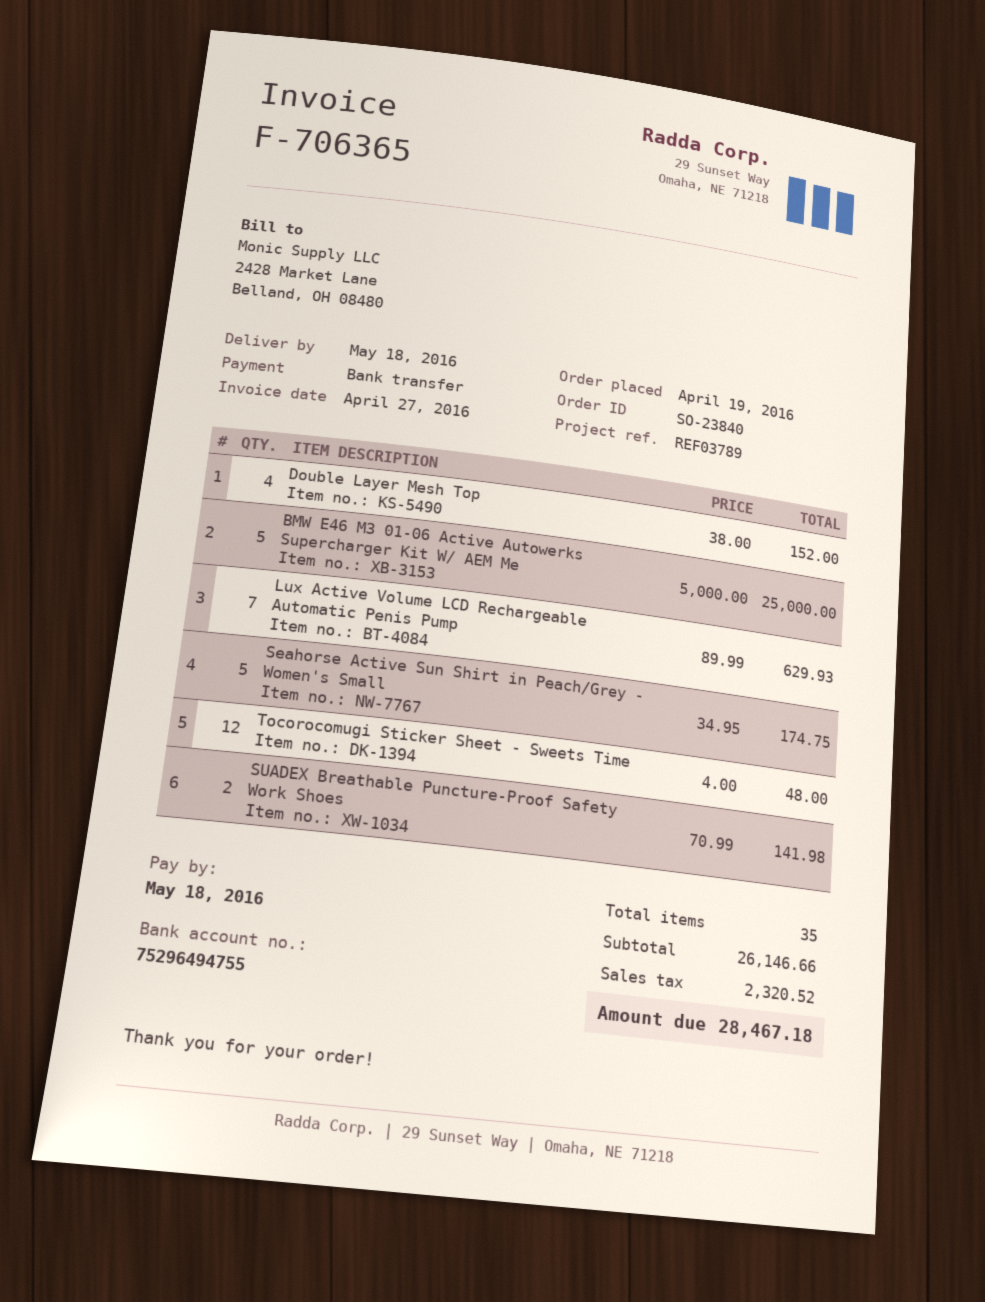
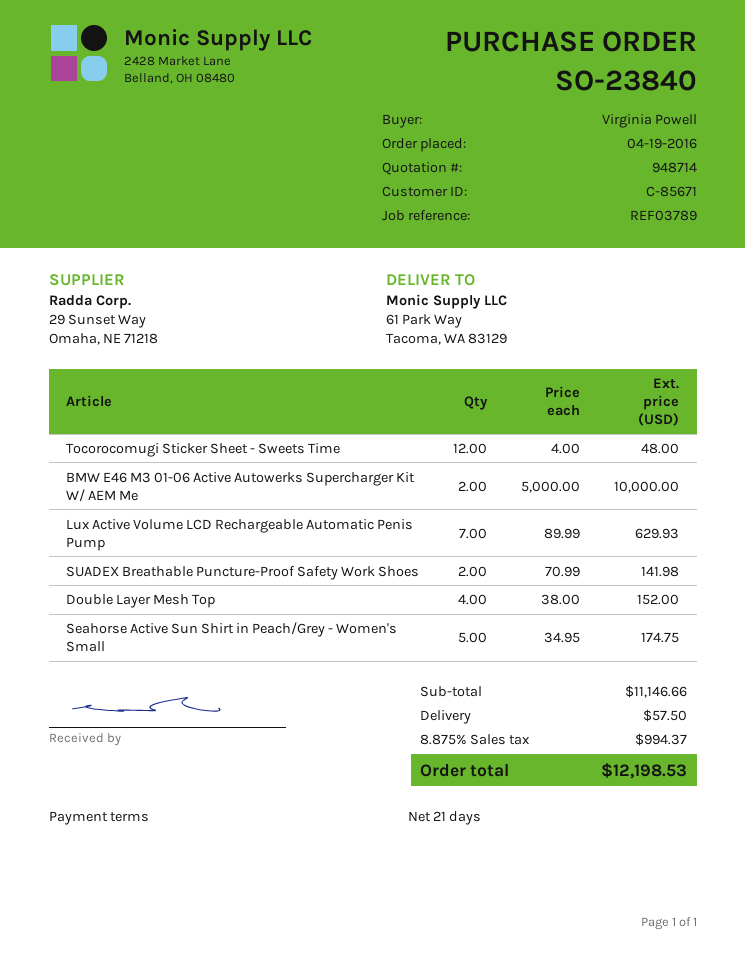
BMW E46 M3 01-06 Active Autowerks Supercharger Kit W/ AEM Me: 5 x 5000.00 = 25000.00 -> 2 x 5000.00 = 10000.00
subtotal: 26146.66 -> 11146.66
shipping: none -> 57.50
tax: 2320.52 -> 994.37
total: 28467.18 -> 12198.53

